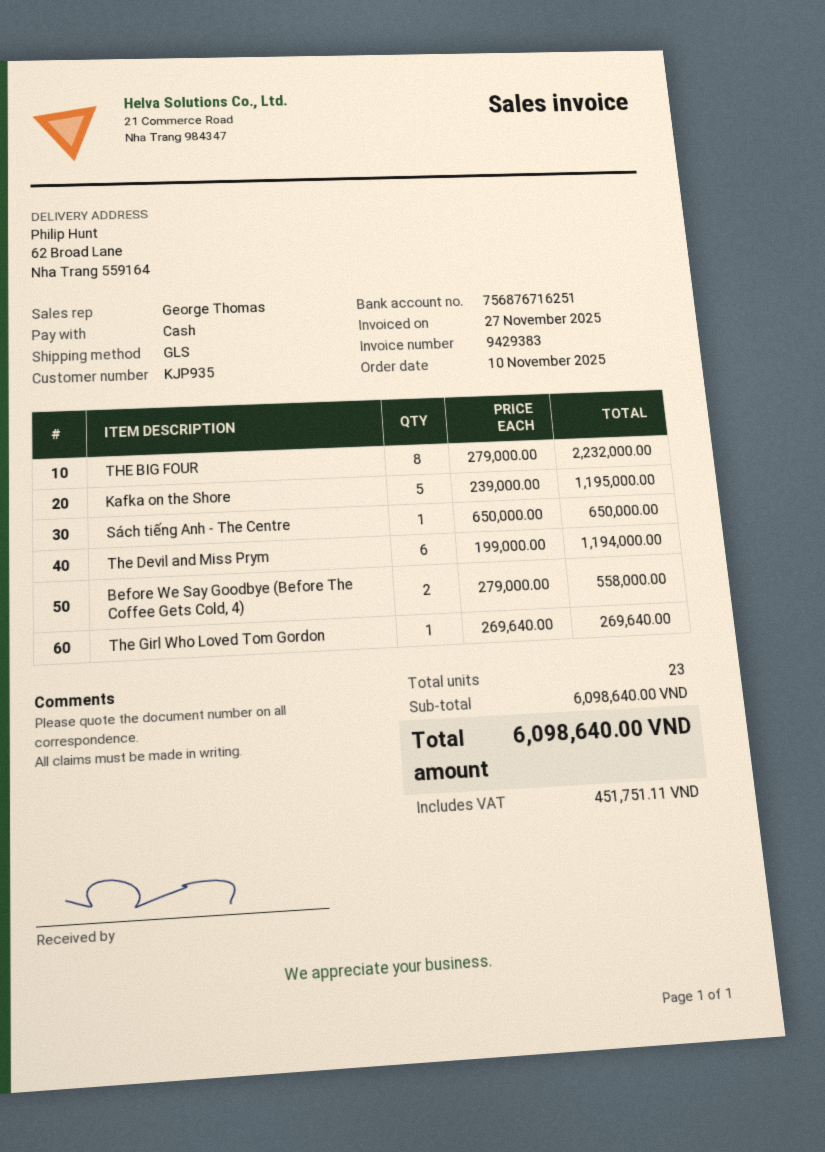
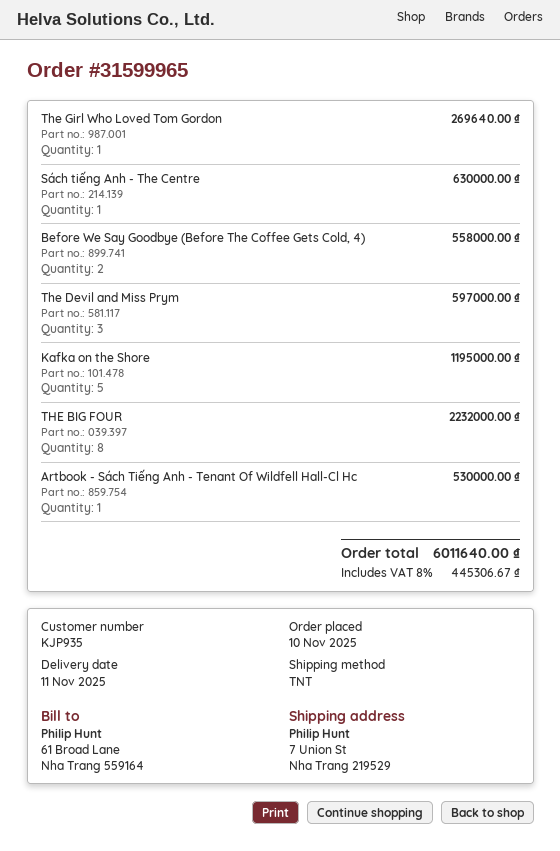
shipping method: GLS -> TNT
ship to: 62 Broad Lane, Nha Trang 559164 -> 7 Union St, Nha Trang 219529
Sách tiếng Anh - The Centre: 1 for 650000.00 -> 1 for 630000.00
The Devil and Miss Prym: 6 for 1194000.00 -> 3 for 597000.00
Artbook - Sách Tiếng Anh - Tenant Of Wildfell Hall-Cl Hc: none -> 1 for 530000.00
tax: 451751.11 -> 445306.67
total: 6098640.00 -> 6011640.00

